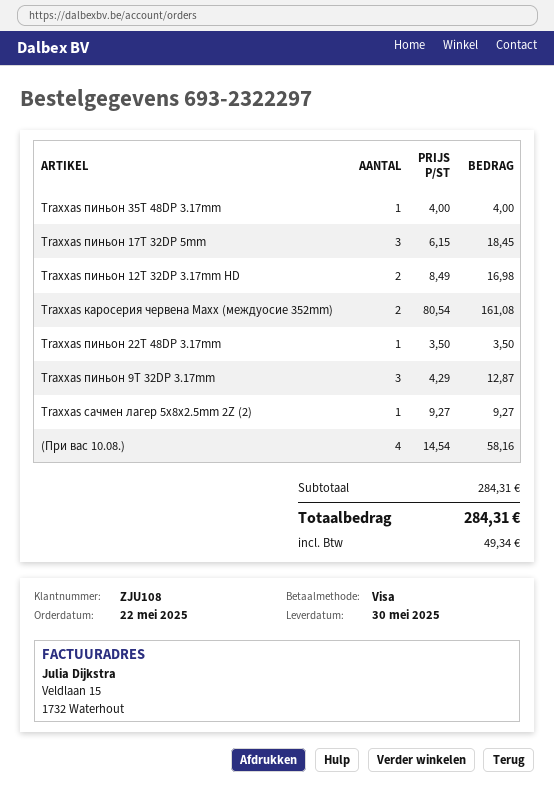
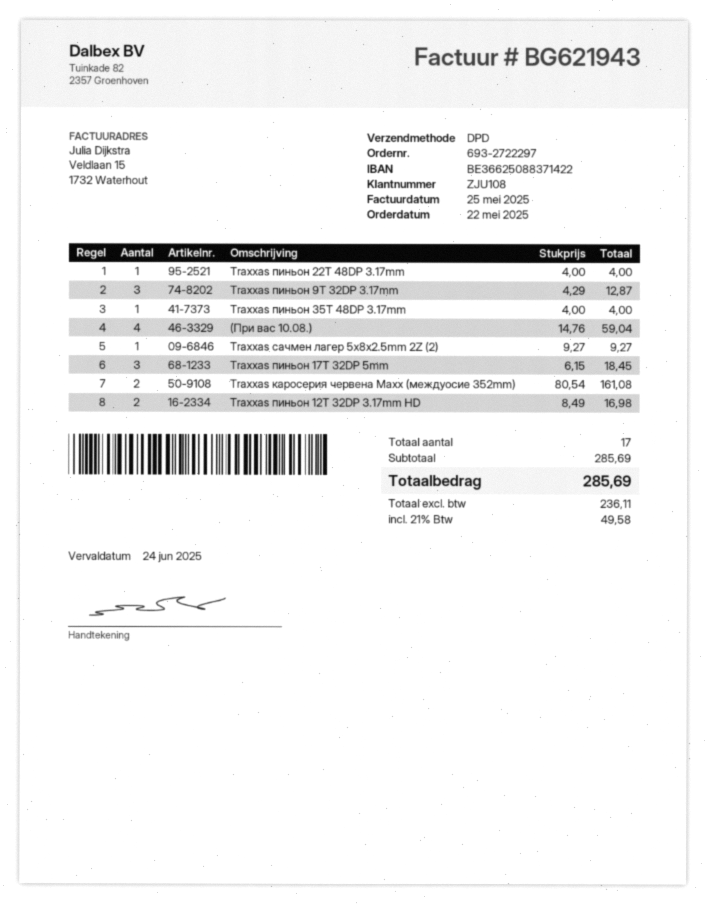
order number: 693-2322297 -> 693-2722297
Traxxas пиньон 22T 48DP 3.17mm: 1 x 3.50 = 3.50 -> 1 x 4.00 = 4.00
(При вас 10.08.): 4 x 14.54 = 58.16 -> 4 x 14.76 = 59.04
subtotal: 284.31 -> 285.69
tax: 49.34 -> 49.58
total: 284.31 -> 285.69

